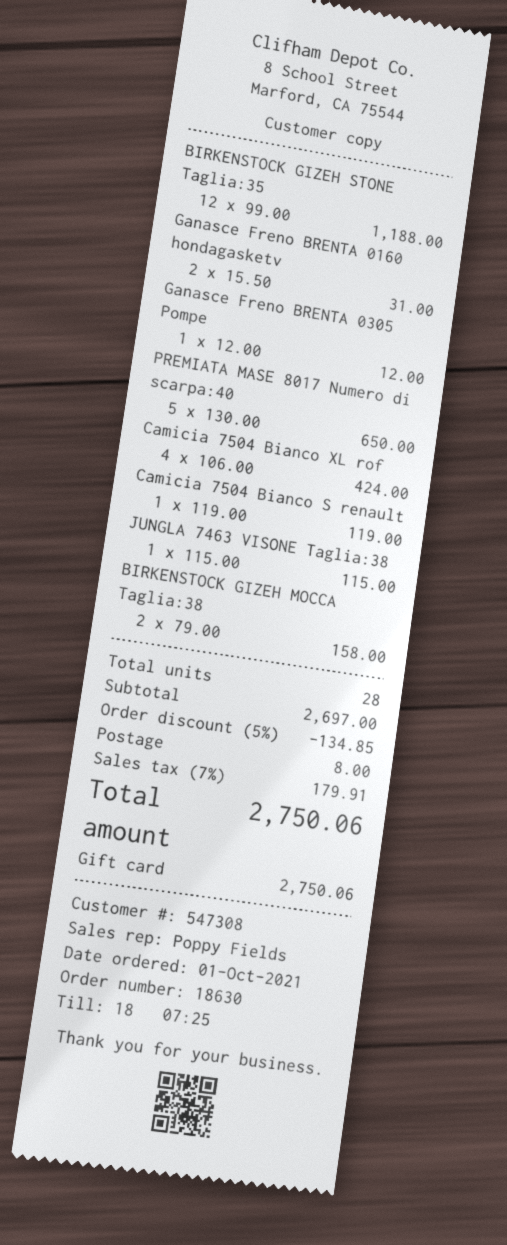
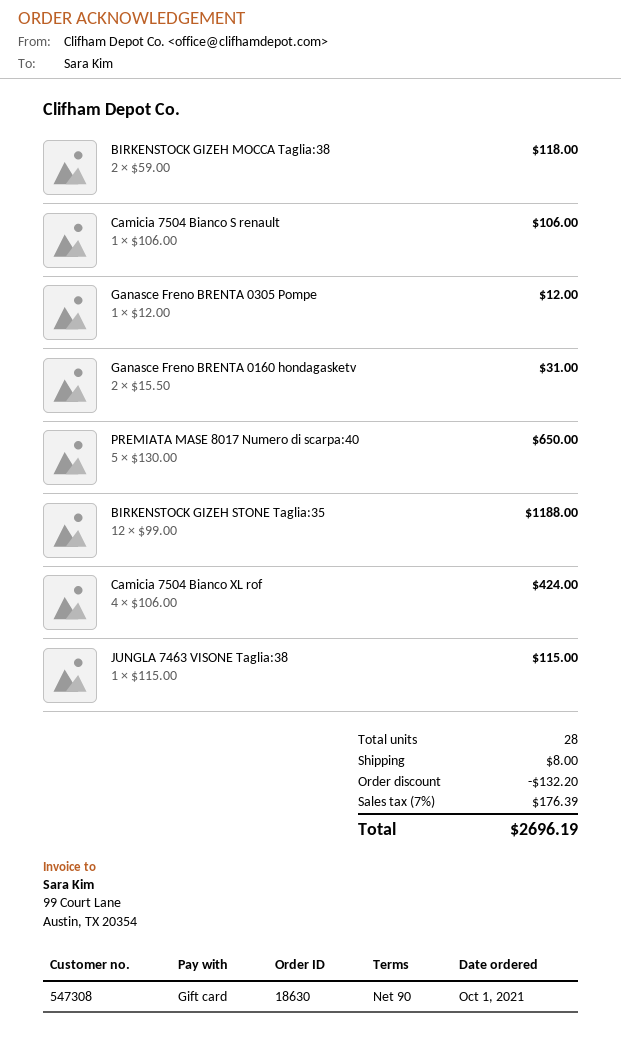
Camicia 7504 Bianco S renault: 1 x 119.00 = 119.00 -> 1 x 106.00 = 106.00
BIRKENSTOCK GIZEH MOCCA Taglia:38: 2 x 79.00 = 158.00 -> 2 x 59.00 = 118.00
discount: 134.85 -> 132.20
tax: 7% = 179.91 -> 7% = 176.39
total: 2750.06 -> 2696.19

